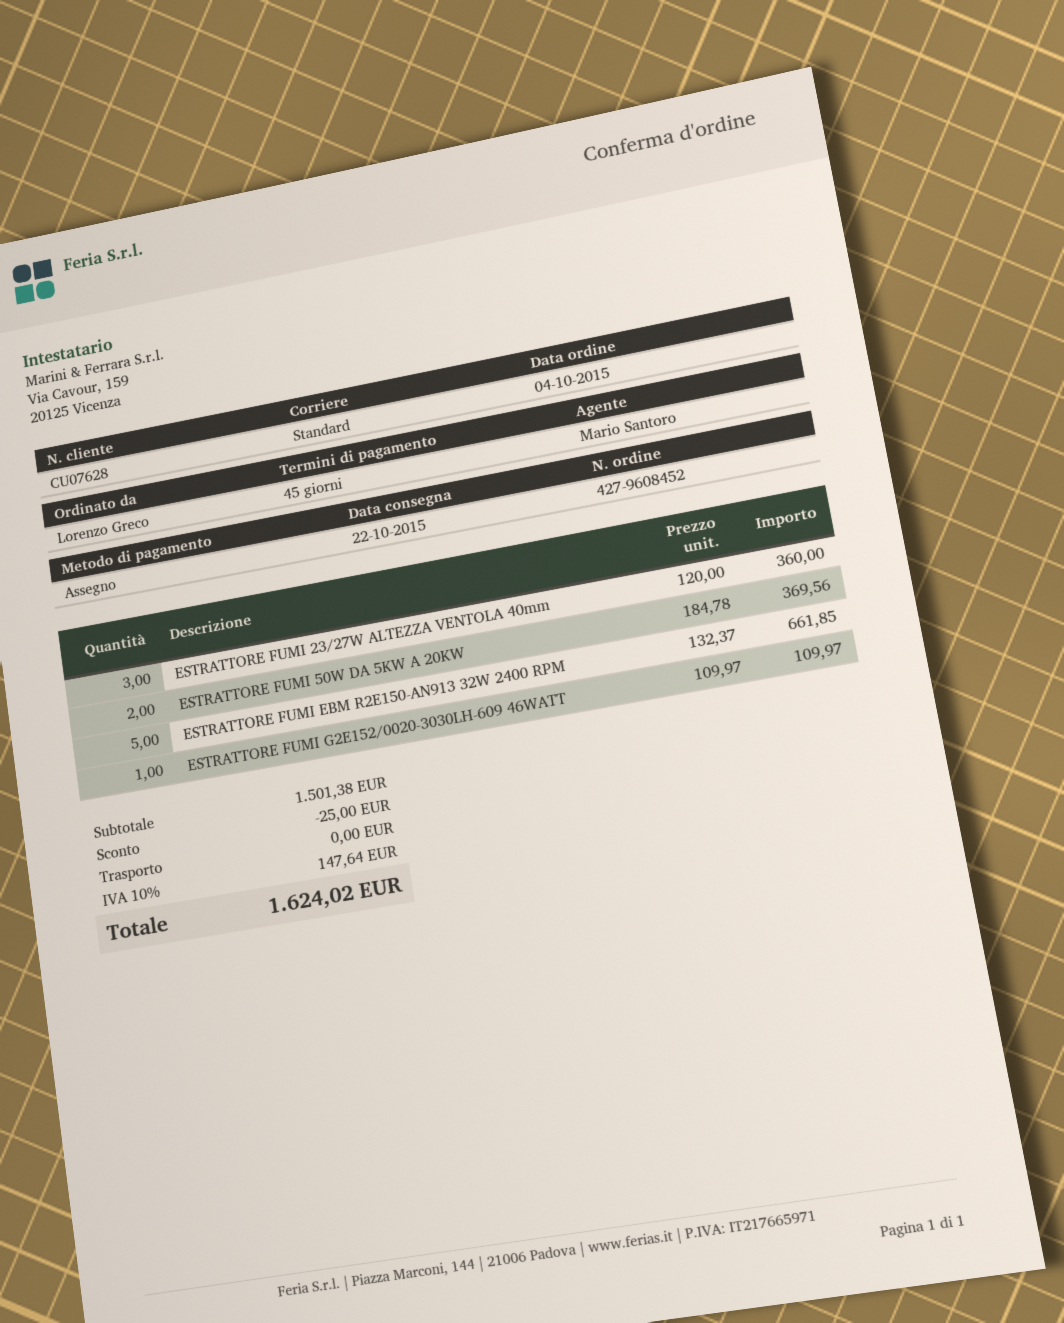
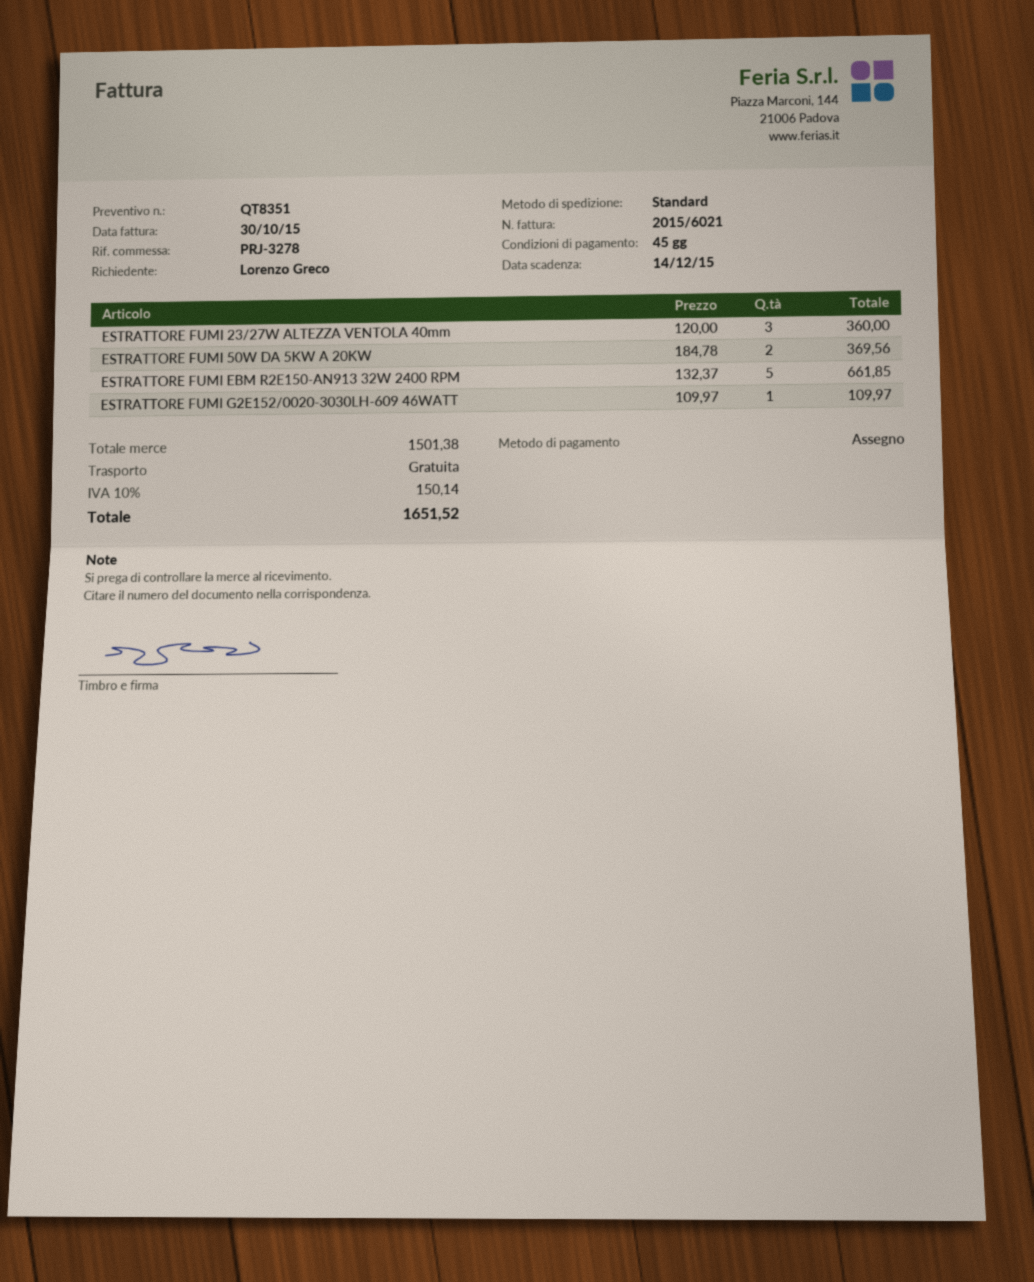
discount: 25.00 -> none
tax: 10% = 147.64 -> 10% = 150.14
total: 1624.02 -> 1651.52

